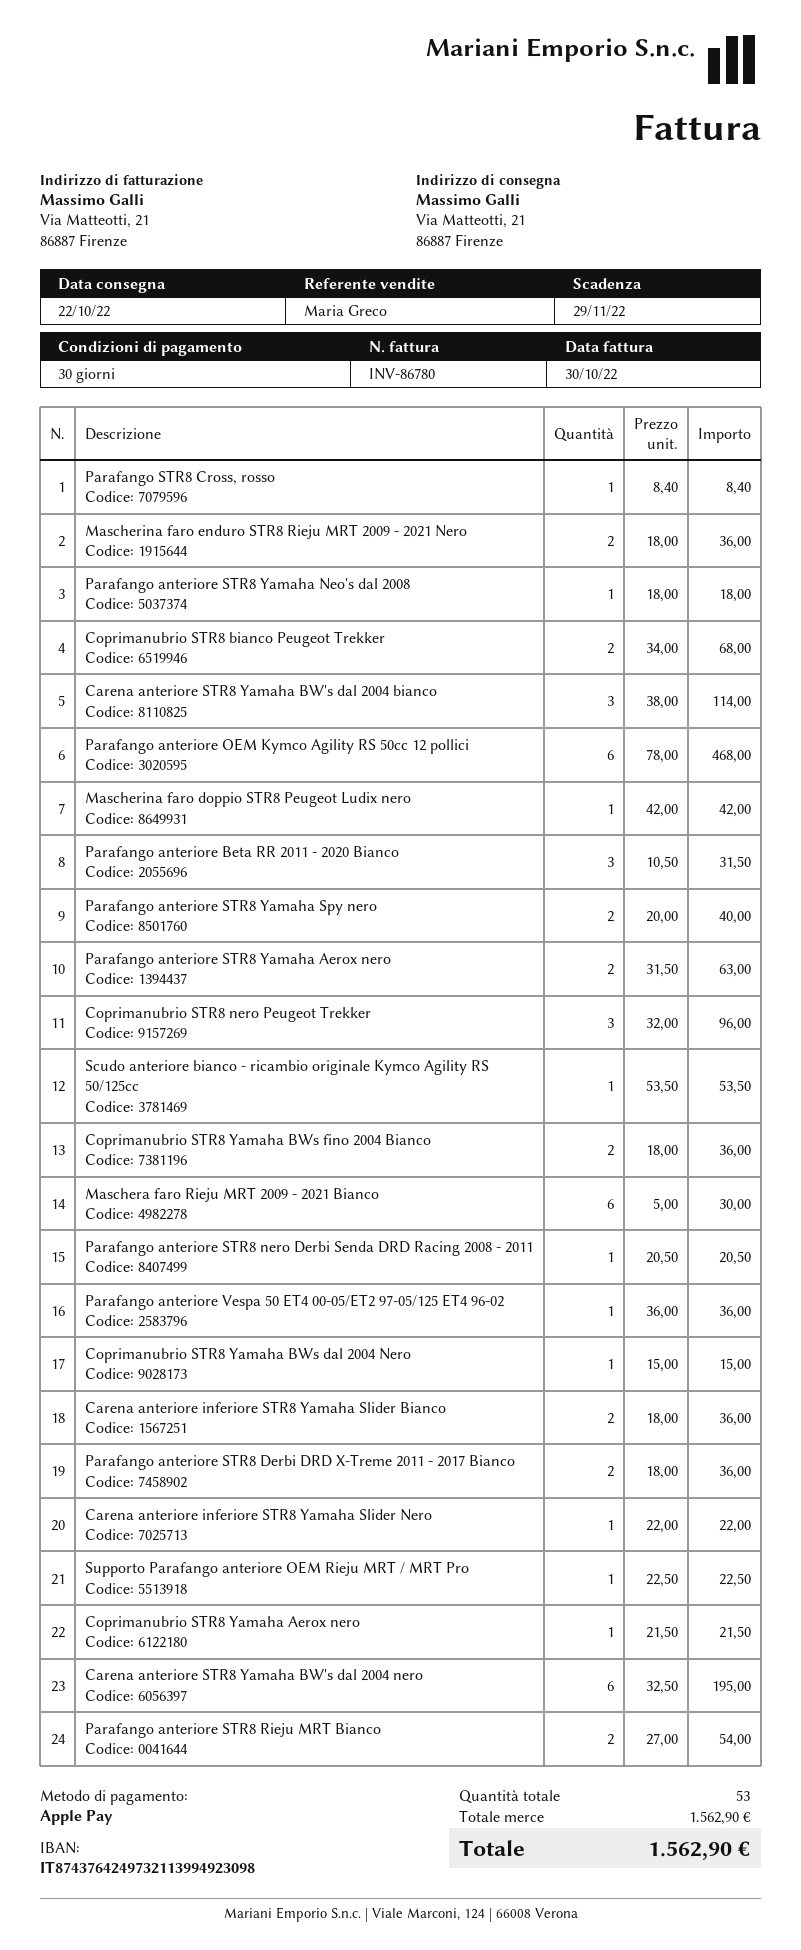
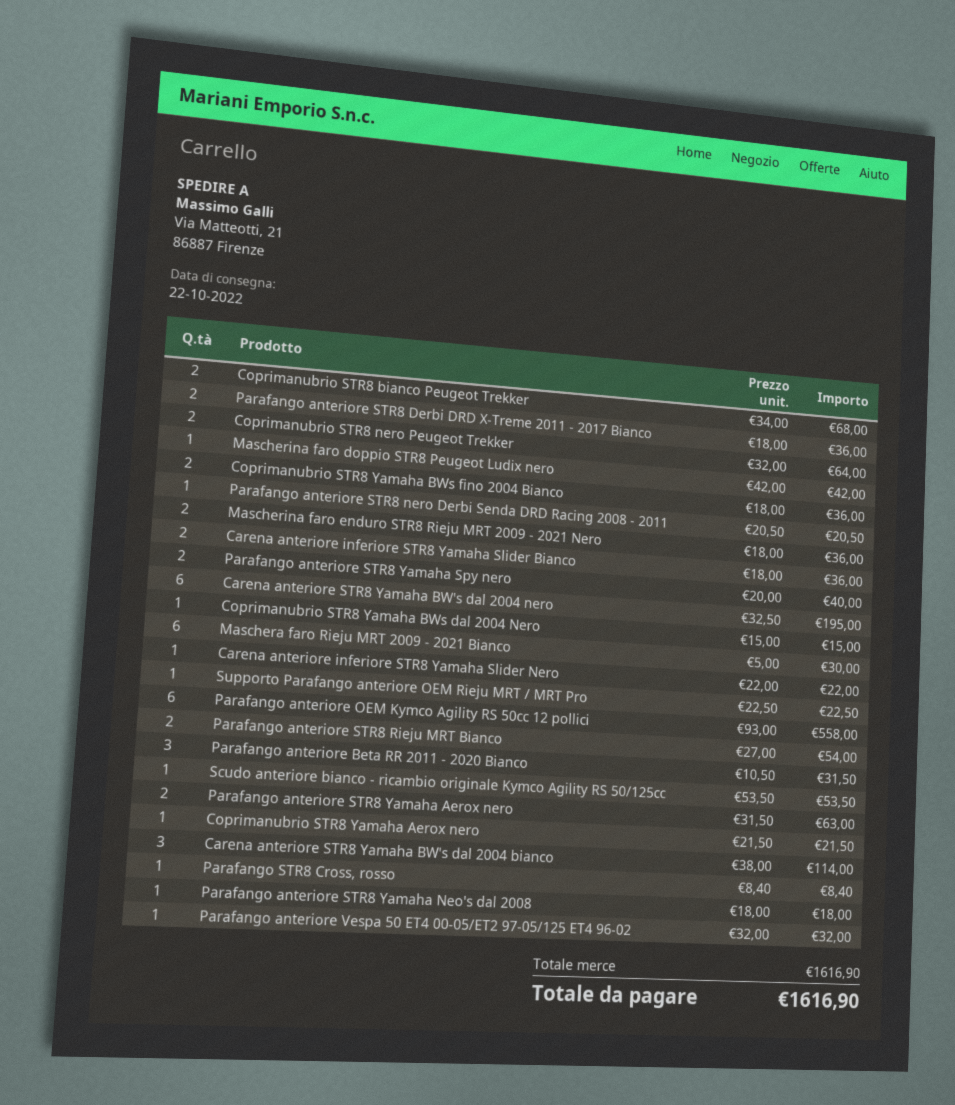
Parafango anteriore OEM Kymco Agility RS 50cc 12 pollici: 6 x 78.00 = 468.00 -> 6 x 93.00 = 558.00
Coprimanubrio STR8 nero Peugeot Trekker: 3 x 32.00 = 96.00 -> 2 x 32.00 = 64.00
Parafango anteriore Vespa 50 ET4 00-05/ET2 97-05/125 ET4 96-02: 1 x 36.00 = 36.00 -> 1 x 32.00 = 32.00
subtotal: 1562.90 -> 1616.90
total: 1562.90 -> 1616.90

